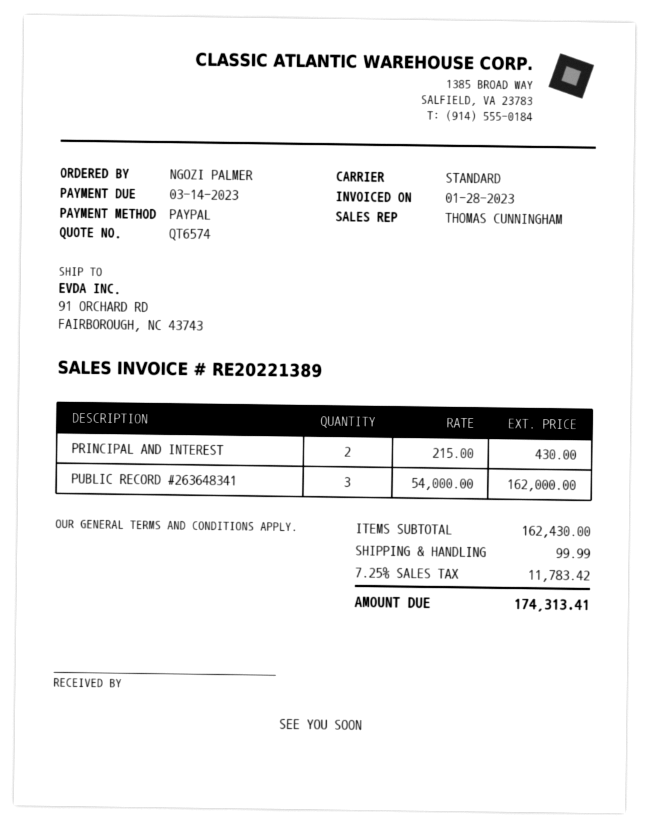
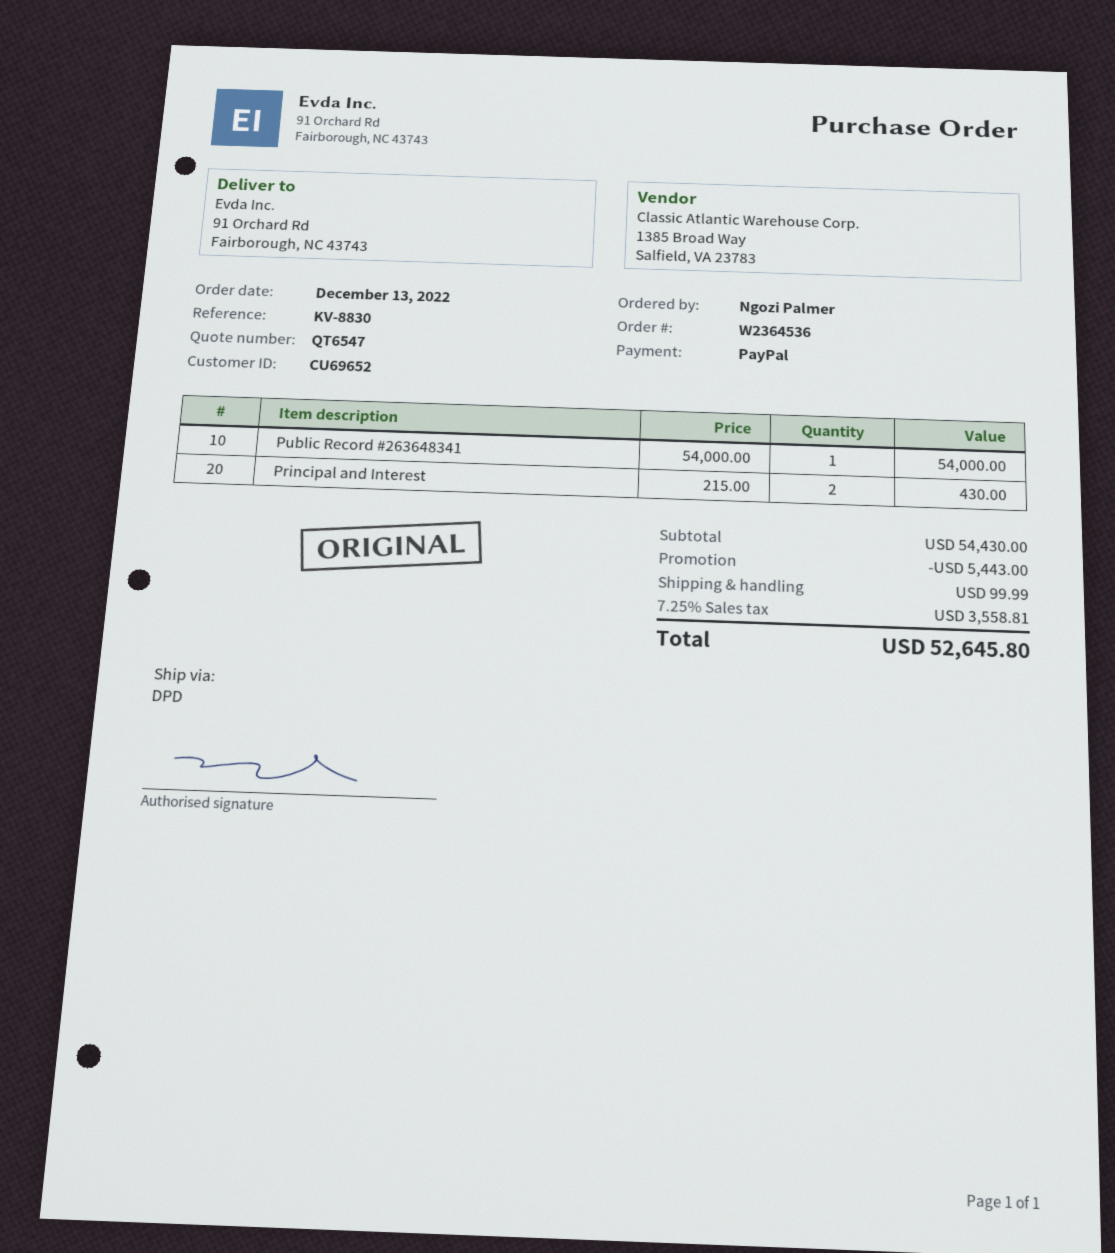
quote number: QT6574 -> QT6547
shipping method: standard -> DPD
PUBLIC RECORD #263648341: 3 x 54000.00 = 162000.00 -> 1 x 54000.00 = 54000.00
subtotal: 162430.00 -> 54430.00
discount: none -> 5443.00
tax: 7.25% = 11783.42 -> 7.25% = 3558.81
total: 174313.41 -> 52645.80

